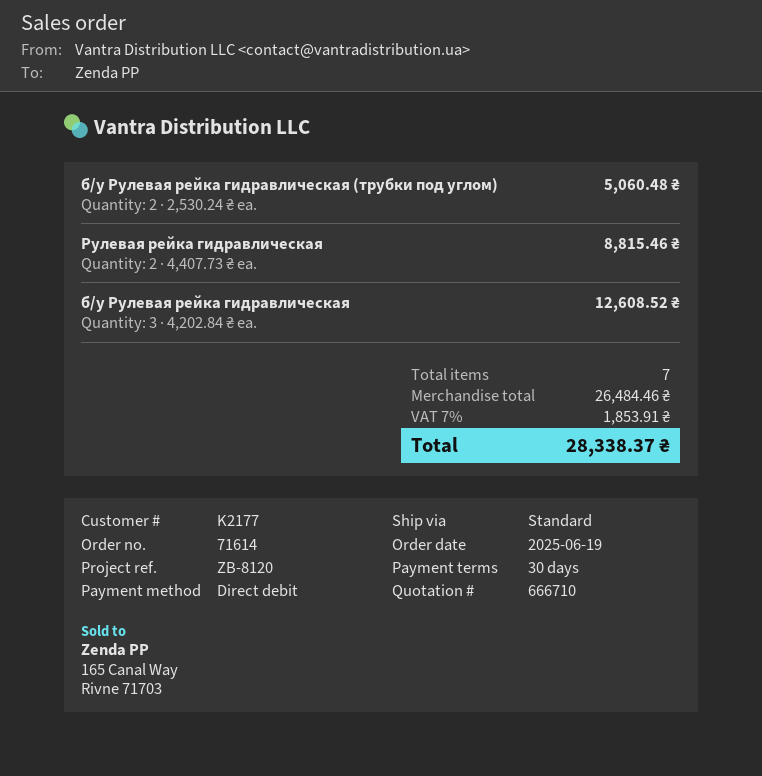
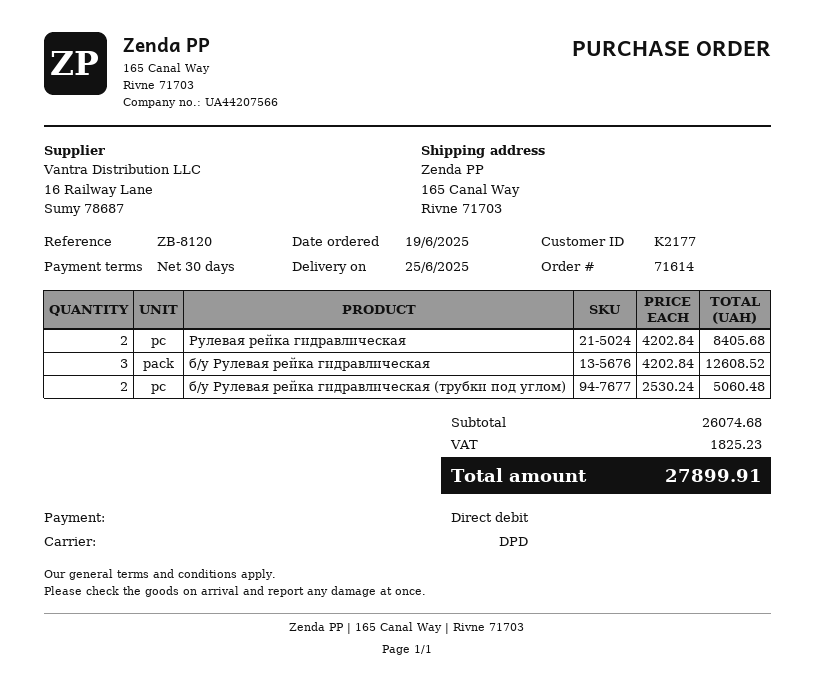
shipping method: standard -> DPD
Рулевая рейка гидравлическая: 2 x 4407.73 = 8815.46 -> 2 x 4202.84 = 8405.68
subtotal: 26484.46 -> 26074.68
tax: 1853.91 -> 1825.23
total: 28338.37 -> 27899.91

